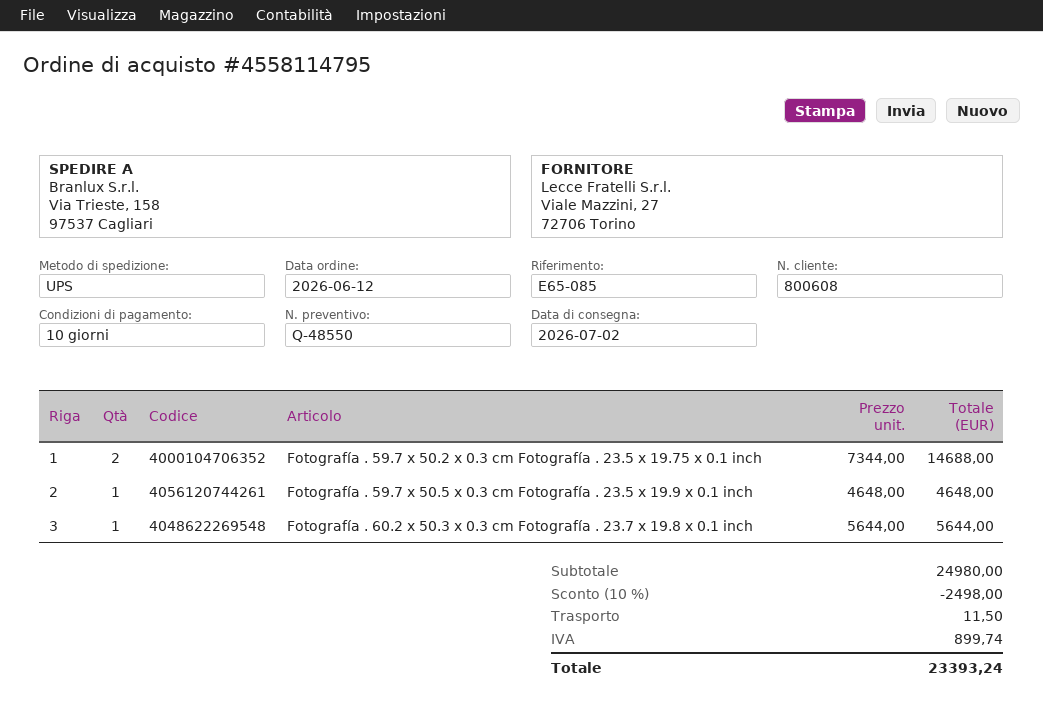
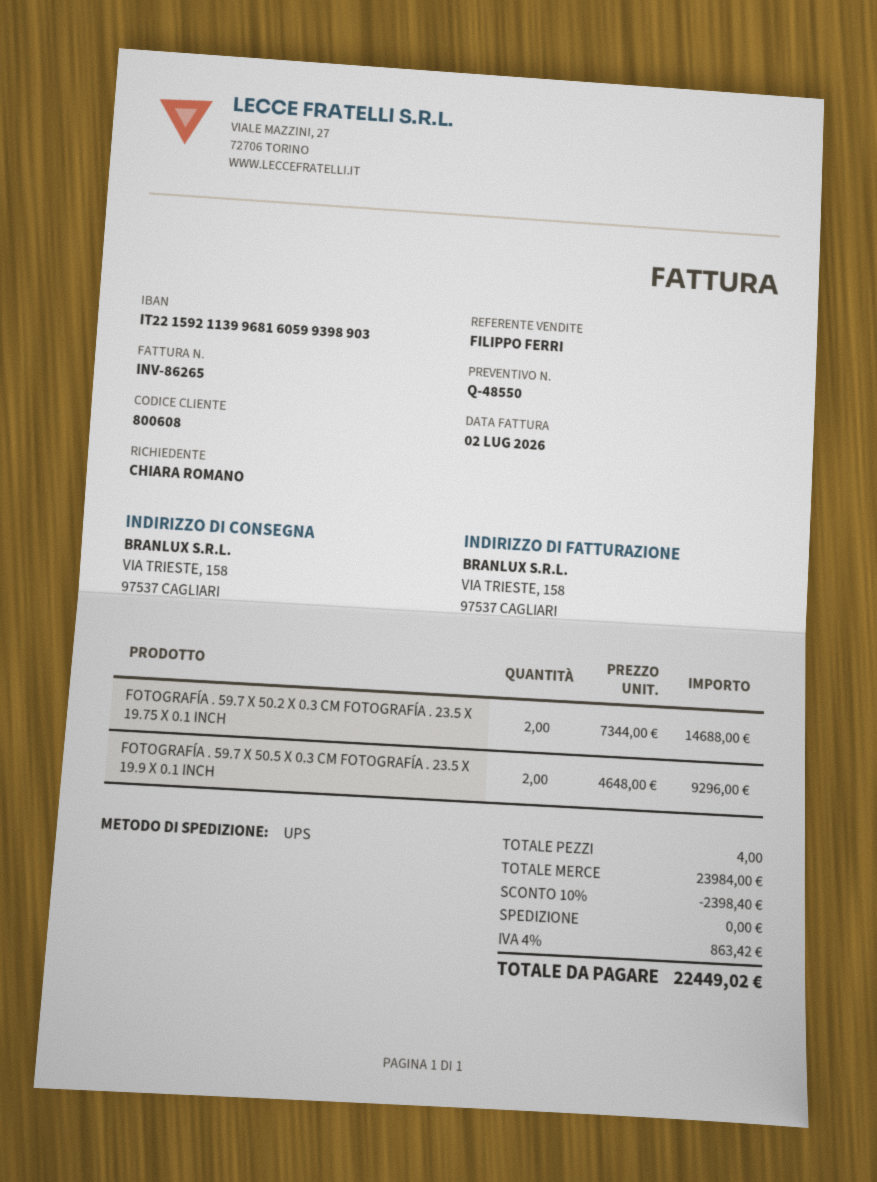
Fotografía . 59.7 x 50.5 x 0.3 cm Fotografía . 23.5 x 19.9 x 0.1 inch: 1 x 4648.00 = 4648.00 -> 2 x 4648.00 = 9296.00
Fotografía . 60.2 x 50.3 x 0.3 cm Fotografía . 23.7 x 19.8 x 0.1 inch: 1 x 5644.00 = 5644.00 -> none
subtotal: 24980.00 -> 23984.00
discount: 10% = 2498.00 -> 10% = 2398.40
shipping: 11.50 -> 0.00
tax: 899.74 -> 863.42
total: 23393.24 -> 22449.02

